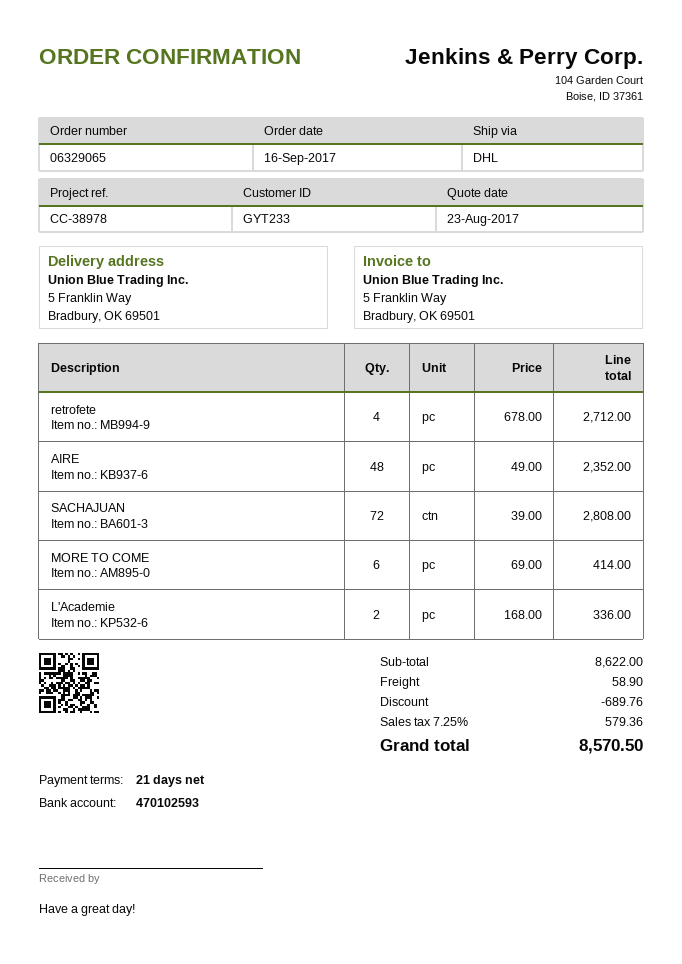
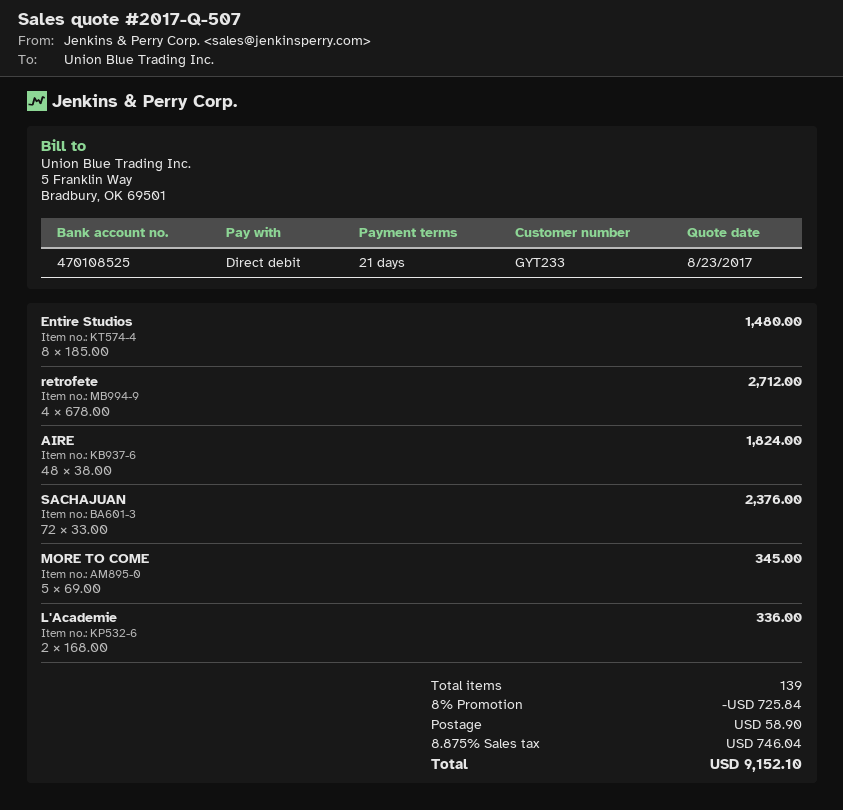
bank account: 470102593 -> 470108525
AIRE: 48 x 49.00 = 2352.00 -> 48 x 38.00 = 1824.00
SACHAJUAN: 72 x 39.00 = 2808.00 -> 72 x 33.00 = 2376.00
MORE TO COME: 6 x 69.00 = 414.00 -> 5 x 69.00 = 345.00
Entire Studios: none -> 8 x 185.00 = 1480.00
discount: 689.76 -> 725.84
tax: 7.25% = 579.36 -> 8.875% = 746.04
total: 8570.50 -> 9152.10

